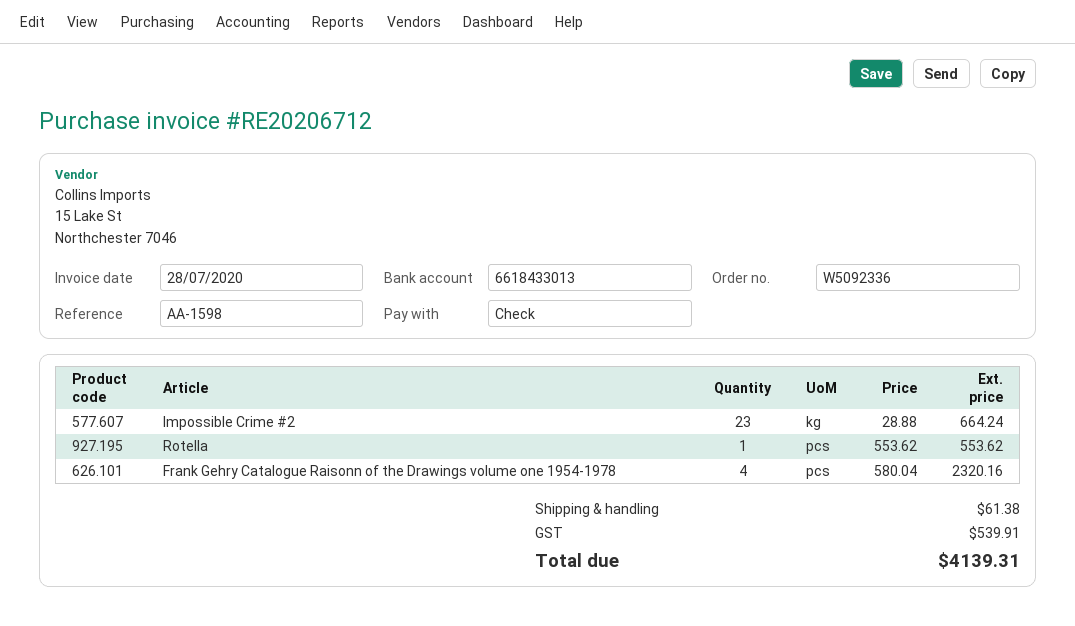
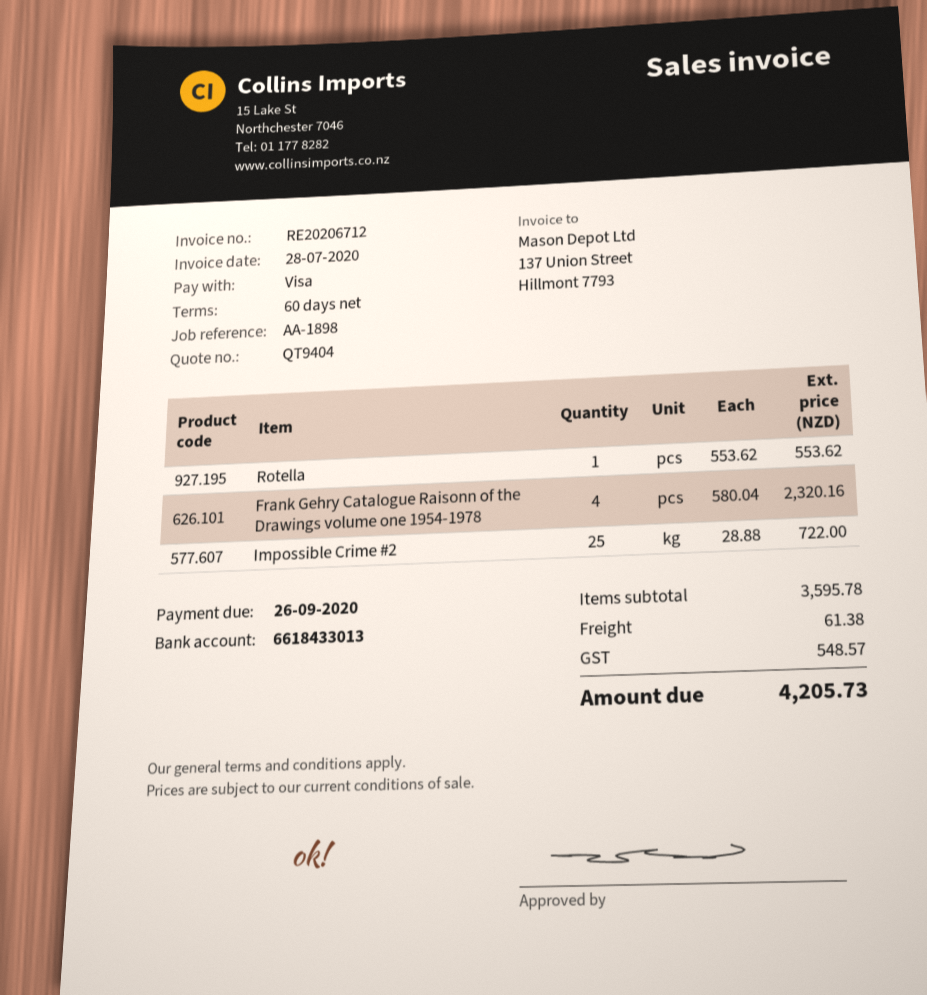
reference: AA-1598 -> AA-1898
payment method: cheque -> Visa
Impossible Crime #2: 23 x 28.88 = 664.24 -> 25 x 28.88 = 722.00
tax: 539.91 -> 548.57
total: 4139.31 -> 4205.73

